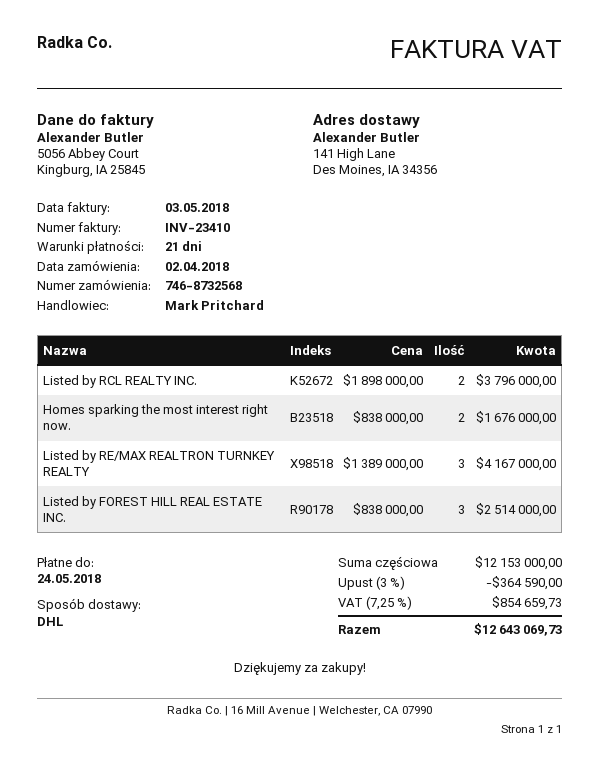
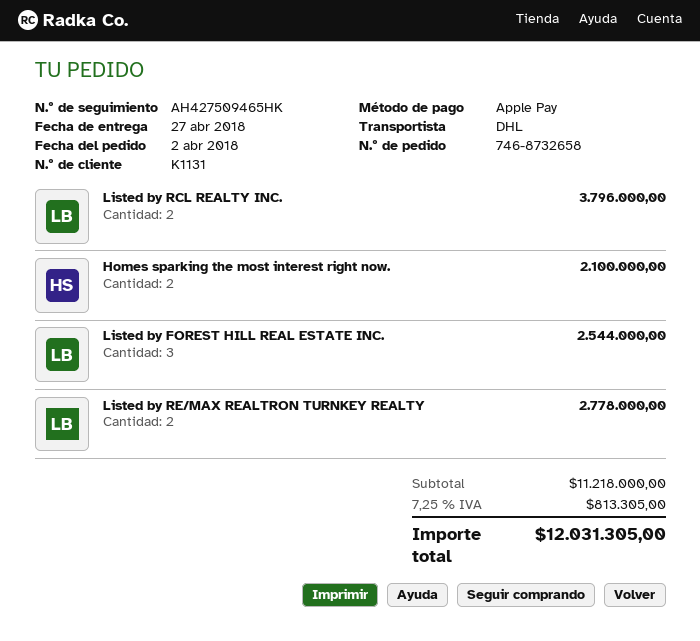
order number: 746-8732568 -> 746-8732658
Homes sparking the most interest right now.: 2 for 1676000.00 -> 2 for 2100000.00
Listed by RE/MAX REALTRON TURNKEY REALTY: 3 for 4167000.00 -> 2 for 2778000.00
Listed by FOREST HILL REAL ESTATE INC.: 3 for 2514000.00 -> 3 for 2544000.00
subtotal: 12153000.00 -> 11218000.00
discount: 3% = 364590.00 -> none
tax: 7.25% = 854659.73 -> 7.25% = 813305.00
total: 12643069.73 -> 12031305.00

